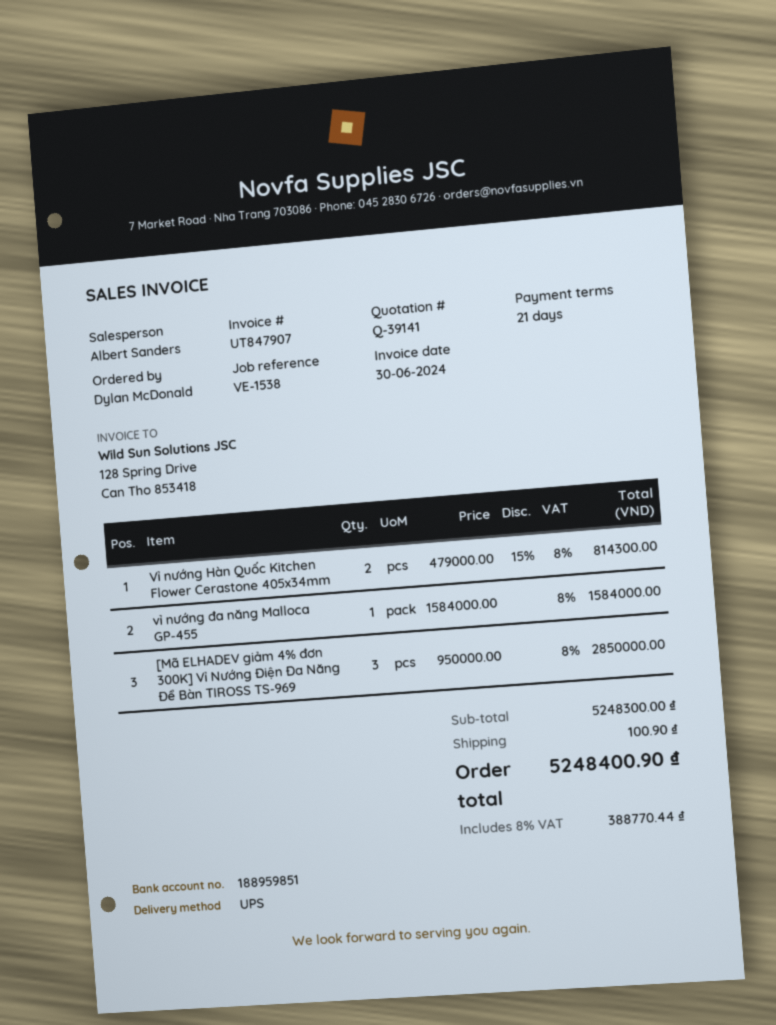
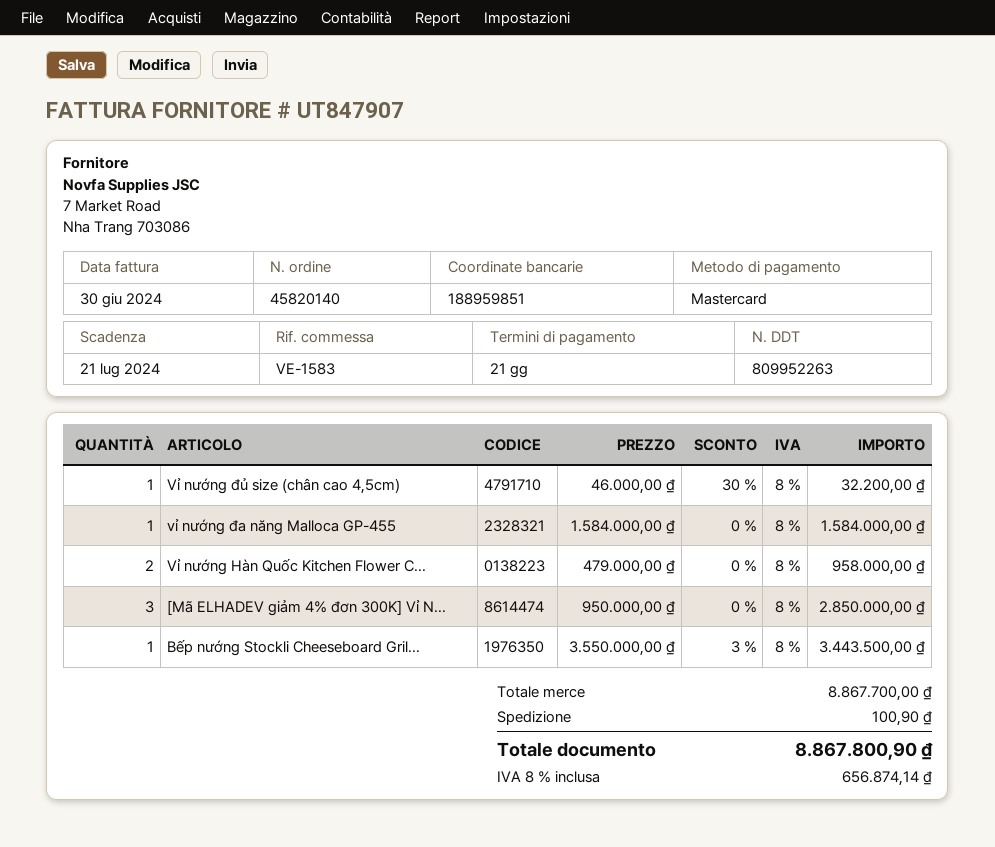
reference: VE-1538 -> VE-1583
Vỉ nướng Hàn Quốc Kitchen Flower Cerastone 405x34mm: 2 x 479000.00 - 15% = 814300.00 -> 2 x 479000.00 = 958000.00
Vỉ nướng đủ size (chân cao 4,5cm): none -> 1 x 46000.00 - 30% = 32200.00
Bếp nướng Stockli Cheeseboard Gril...: none -> 1 x 3550000.00 - 3% = 3443500.00
subtotal: 5248300.00 -> 8867700.00
tax: 8% = 388770.44 -> 8% = 656874.14
total: 5248400.90 -> 8867800.90

